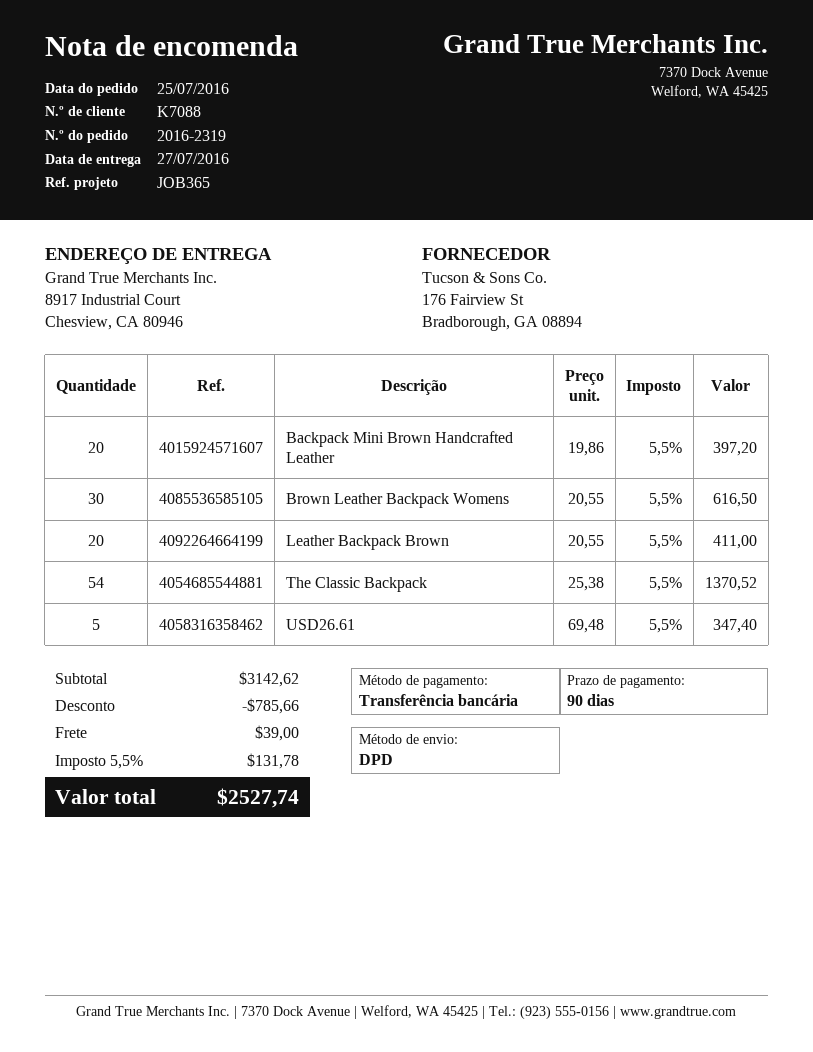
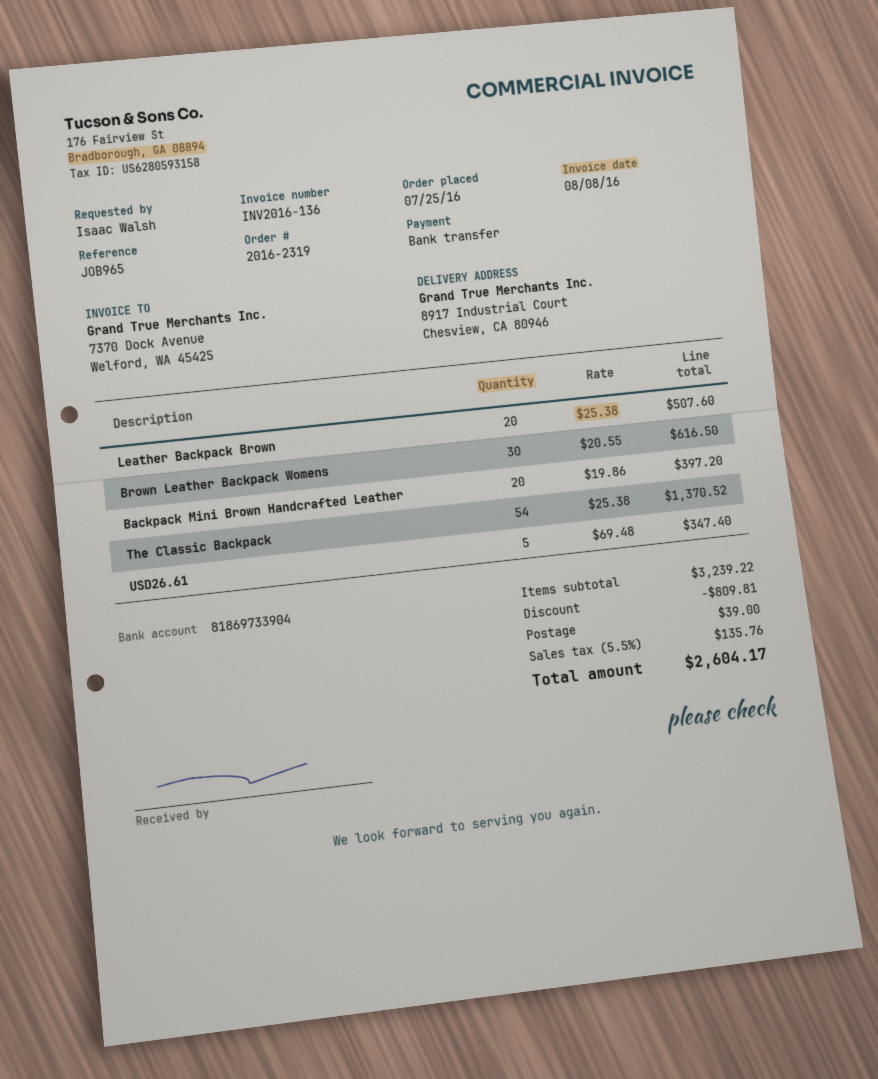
reference: JOB365 -> JOB965
Leather Backpack Brown: 20 x 20.55 = 411.00 -> 20 x 25.38 = 507.60
subtotal: 3142.62 -> 3239.22
discount: 785.66 -> 809.81
tax: 5.5% = 131.78 -> 5.5% = 135.76
total: 2527.74 -> 2604.17

